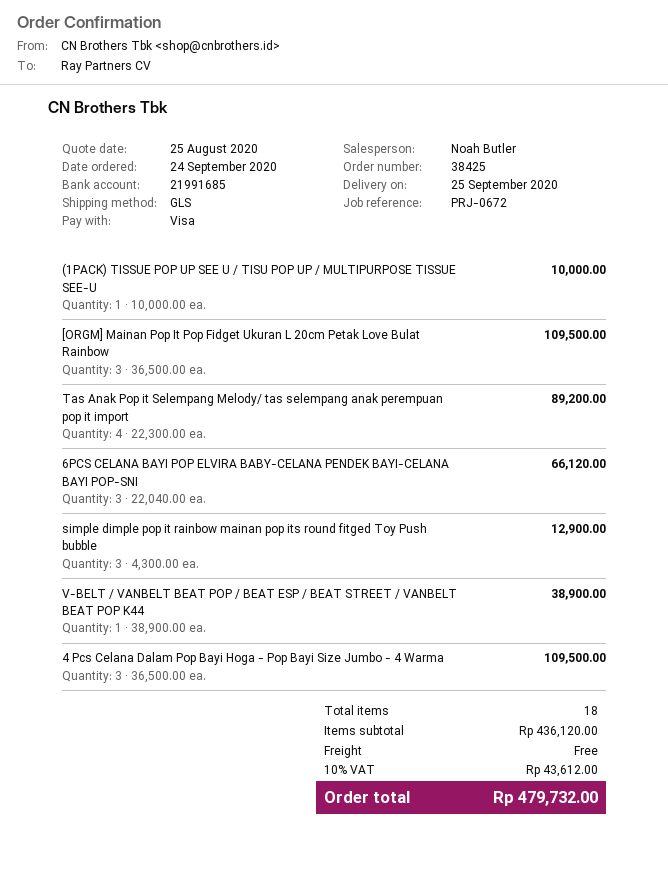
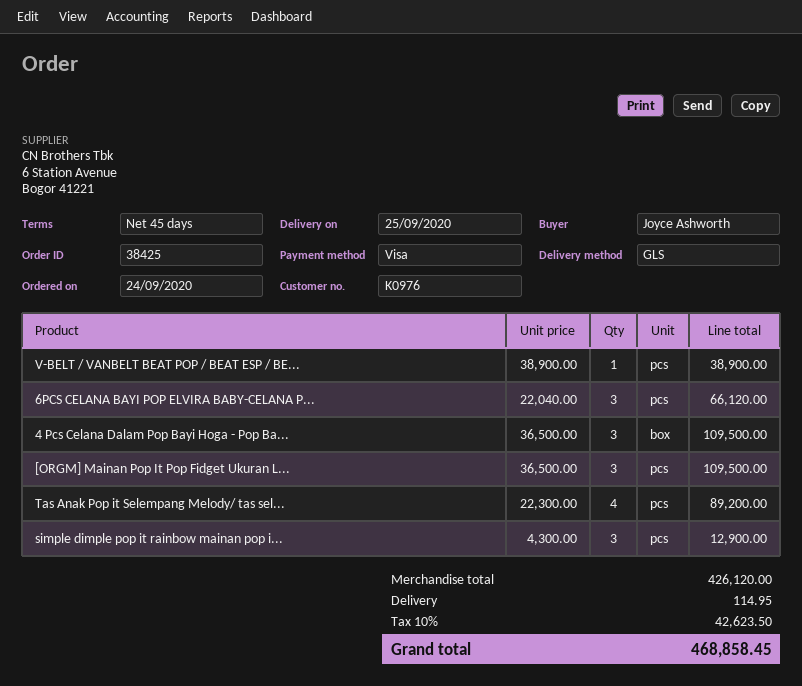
(1PACK) TISSUE POP UP SEE U / TISU POP UP / MULTIPURPOSE TISSUE SEE-U: 1 x 10000.00 = 10000.00 -> none
subtotal: 436120.00 -> 426120.00
shipping: 0.00 -> 114.95
tax: 10% = 43612.00 -> 10% = 42623.50
total: 479732.00 -> 468858.45

